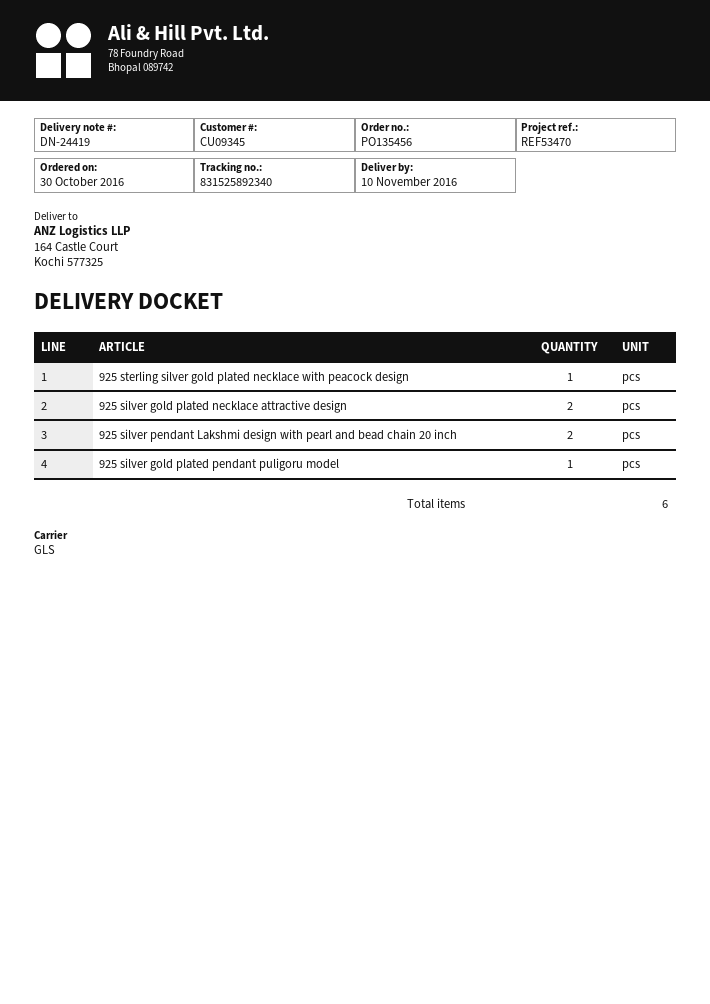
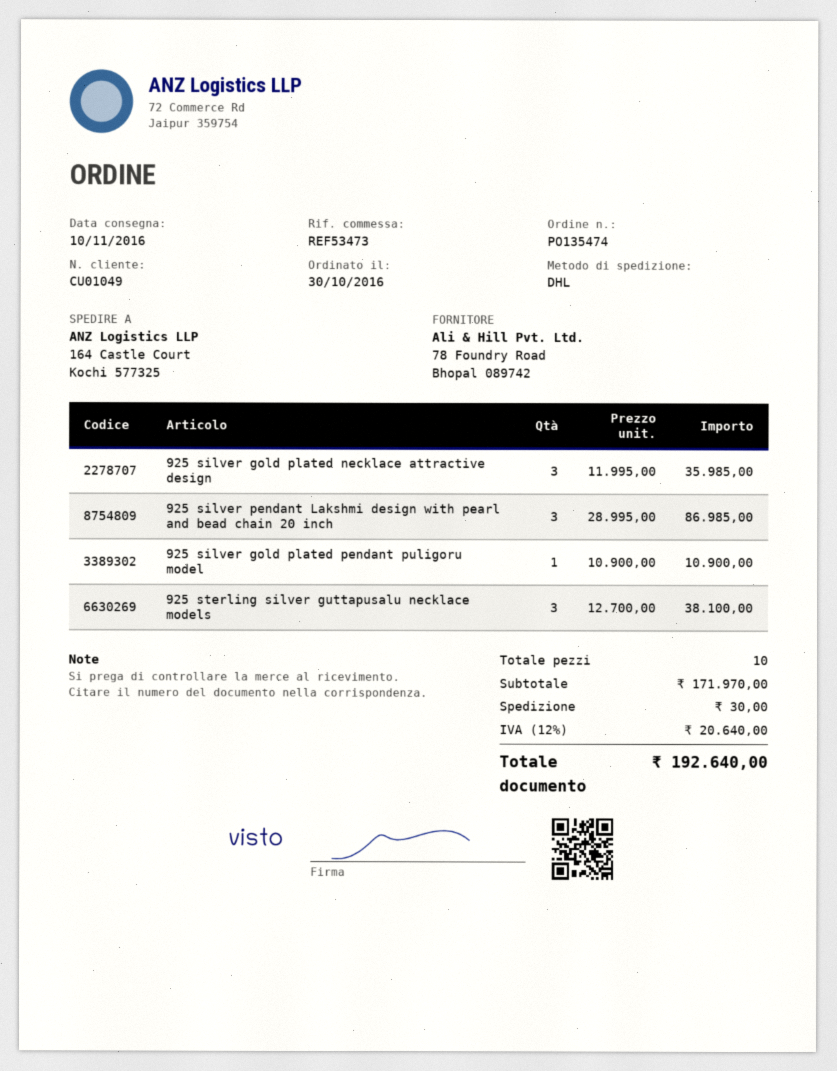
order number: PO135456 -> PO135474
customer number: CU09345 -> CU01049
reference: REF53470 -> REF53473
shipping method: GLS -> DHL
925 sterling silver gold plated necklace with peacock design: 1 -> none
925 silver gold plated necklace attractive design: 2 -> 3
925 silver pendant Lakshmi design with pearl and bead chain 20 inch: 2 -> 3
925 sterling silver guttapusalu necklace models: none -> 3
total quantity: 6 -> 10

